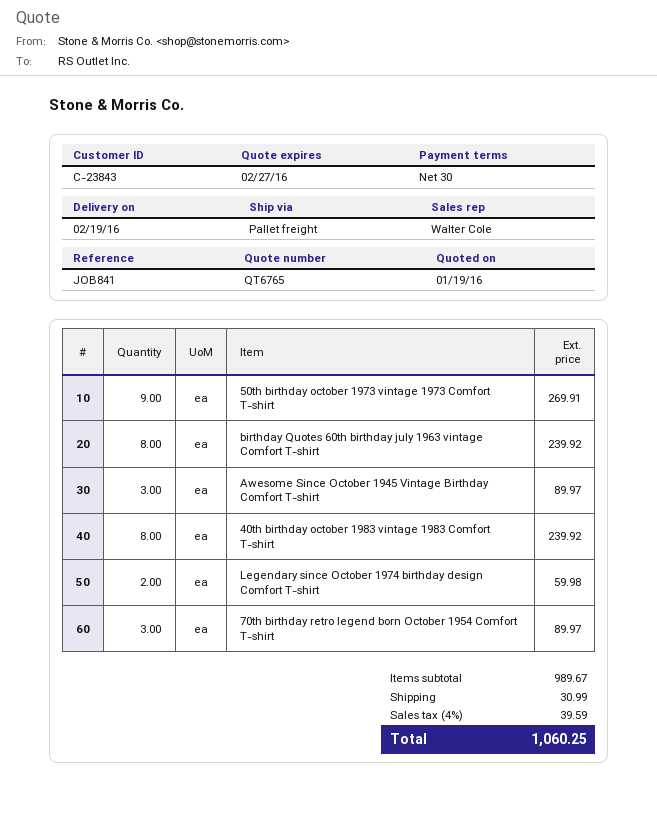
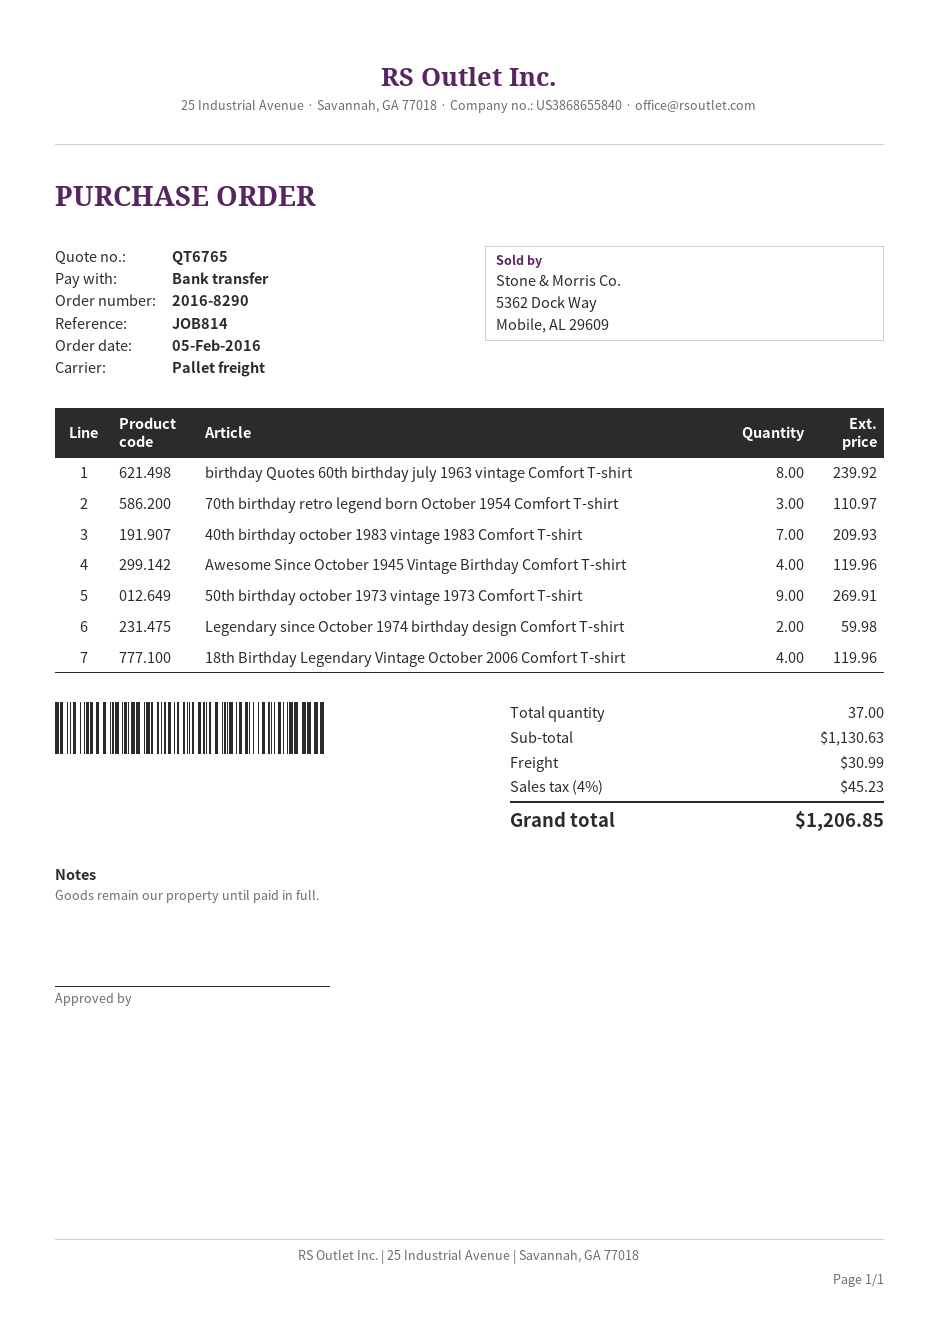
reference: JOB841 -> JOB814
Awesome Since October 1945 Vintage Birthday Comfort T-shirt: 3 for 89.97 -> 4 for 119.96
40th birthday october 1983 vintage 1983 Comfort T-shirt: 8 for 239.92 -> 7 for 209.93
70th birthday retro legend born October 1954 Comfort T-shirt: 3 for 89.97 -> 3 for 110.97
18th Birthday Legendary Vintage October 2006 Comfort T-shirt: none -> 4 for 119.96
subtotal: 989.67 -> 1130.63
tax: 4% = 39.59 -> 4% = 45.23
total: 1060.25 -> 1206.85

